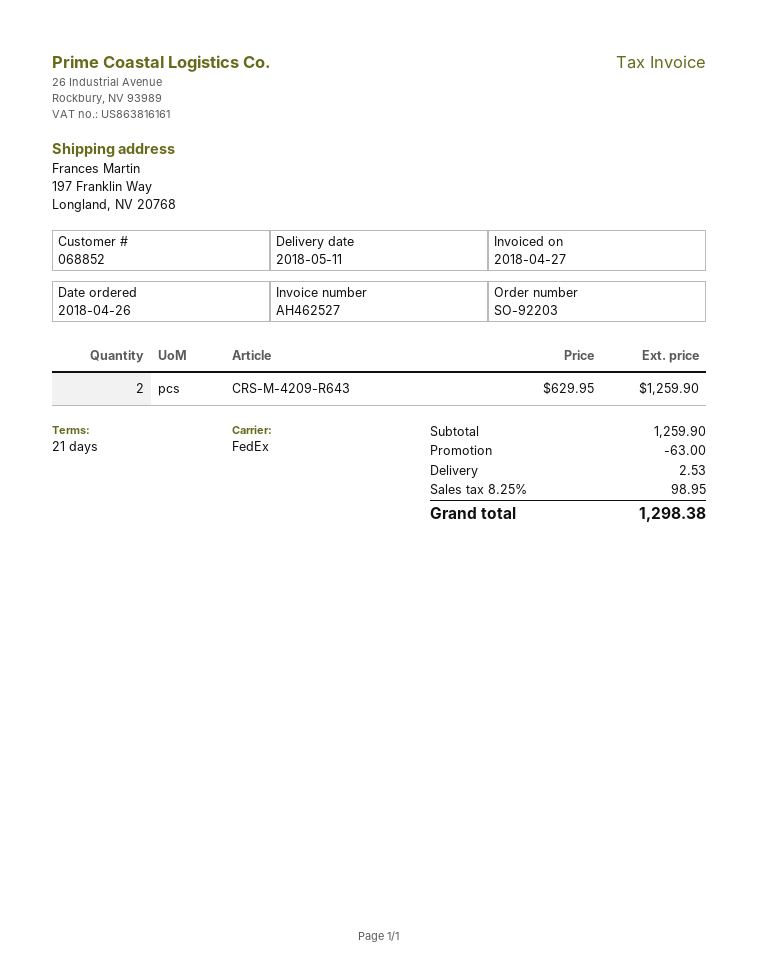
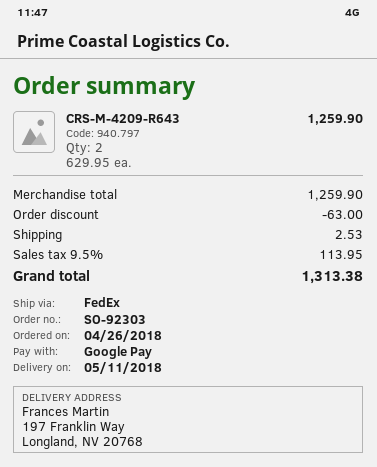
order number: SO-92203 -> SO-92303
tax: 8.25% = 98.95 -> 9.5% = 113.95
total: 1298.38 -> 1313.38

